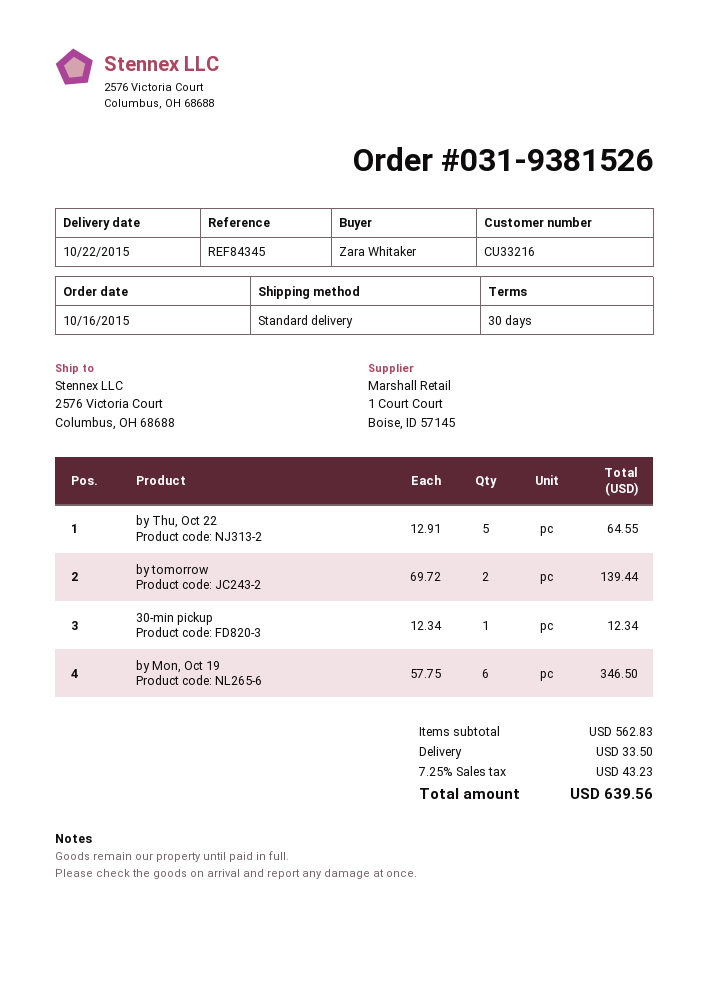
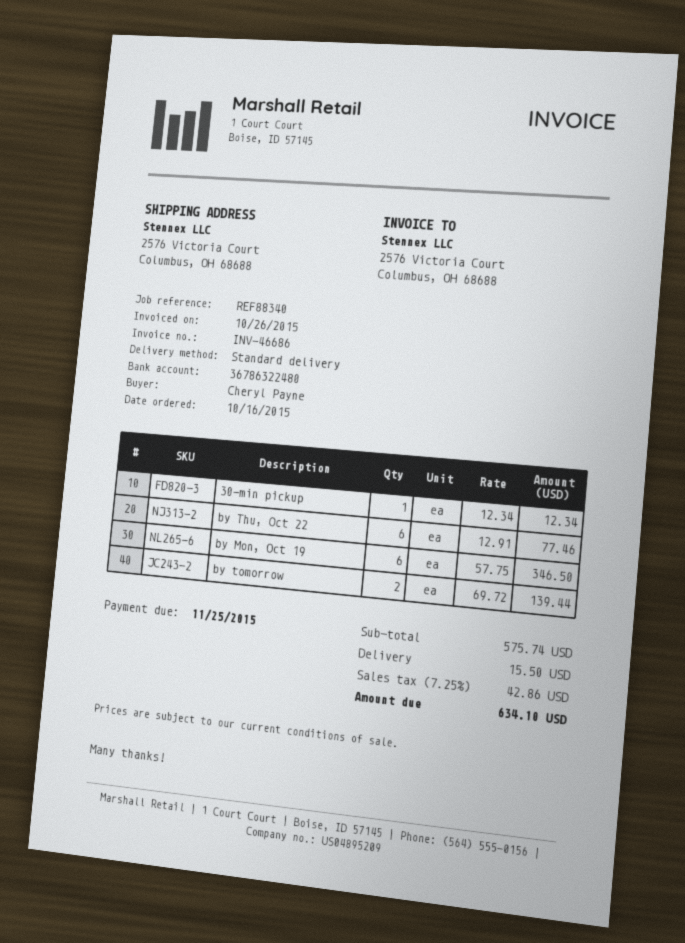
reference: REF84345 -> REF88340
ordered by: Zara Whitaker -> Cheryl Payne
by Thu, Oct 22: 5 x 12.91 = 64.55 -> 6 x 12.91 = 77.46
subtotal: 562.83 -> 575.74
shipping: 33.50 -> 15.50
tax: 7.25% = 43.23 -> 7.25% = 42.86
total: 639.56 -> 634.10

